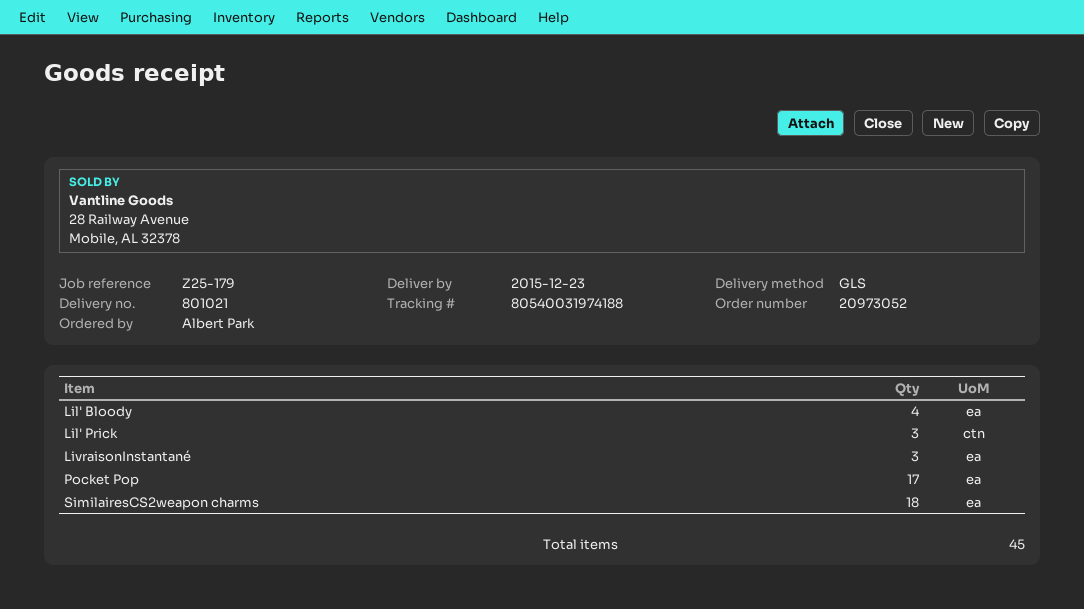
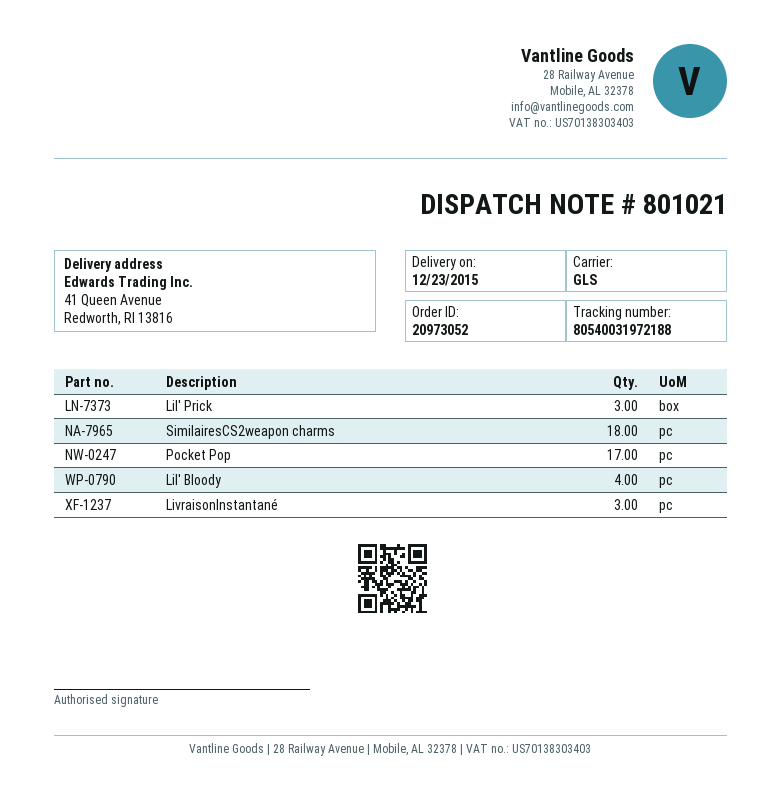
tracking number: 80540031974188 -> 80540031972188

